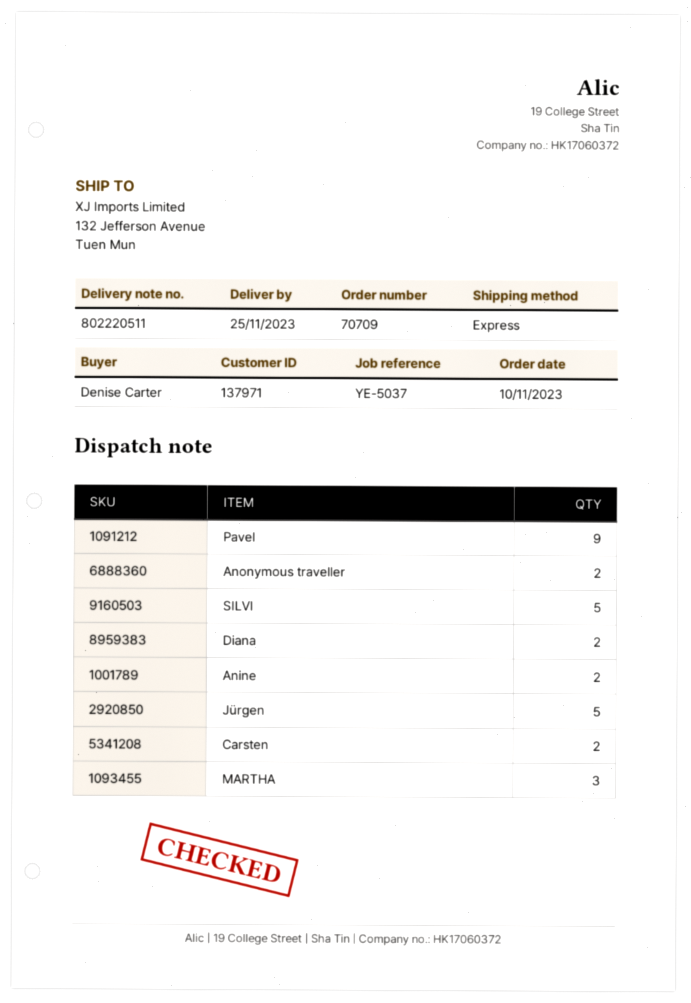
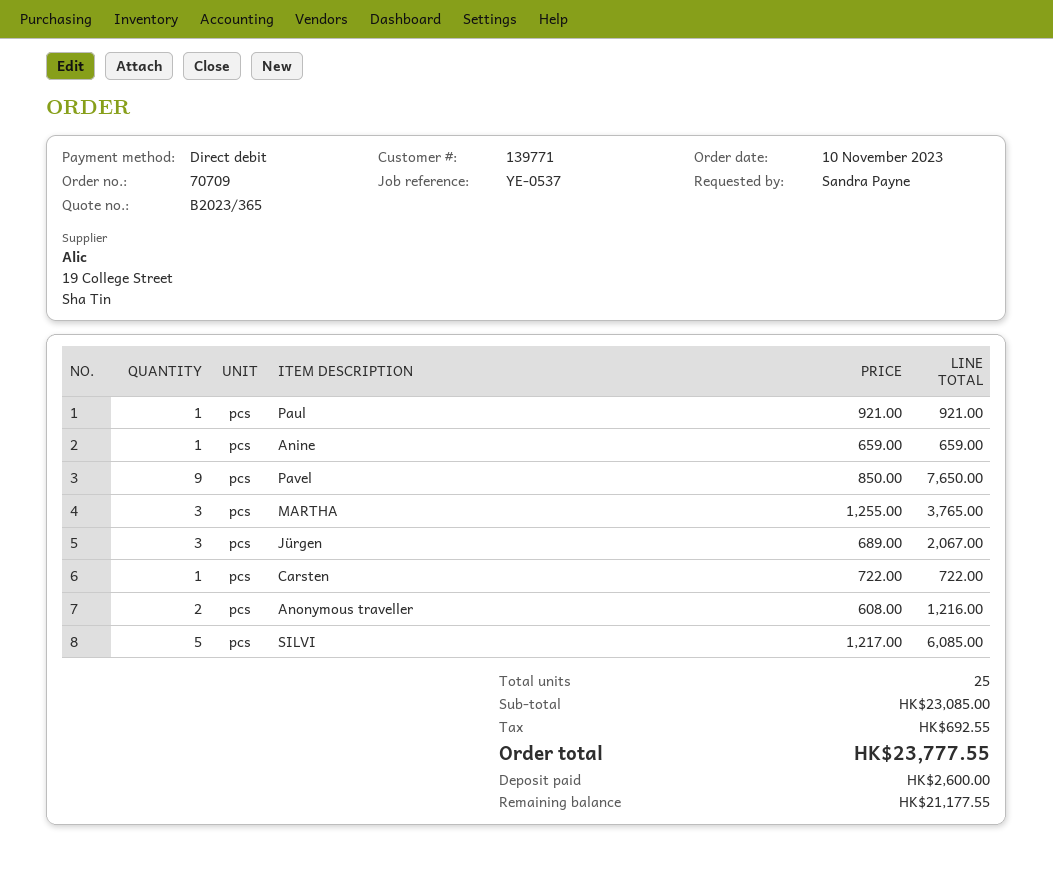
customer number: 137971 -> 139771
reference: YE-5037 -> YE-0537
ordered by: Denise Carter -> Sandra Payne
Diana: 2 -> none
Anine: 2 -> 1
Jürgen: 5 -> 3
Carsten: 2 -> 1
Paul: none -> 1

